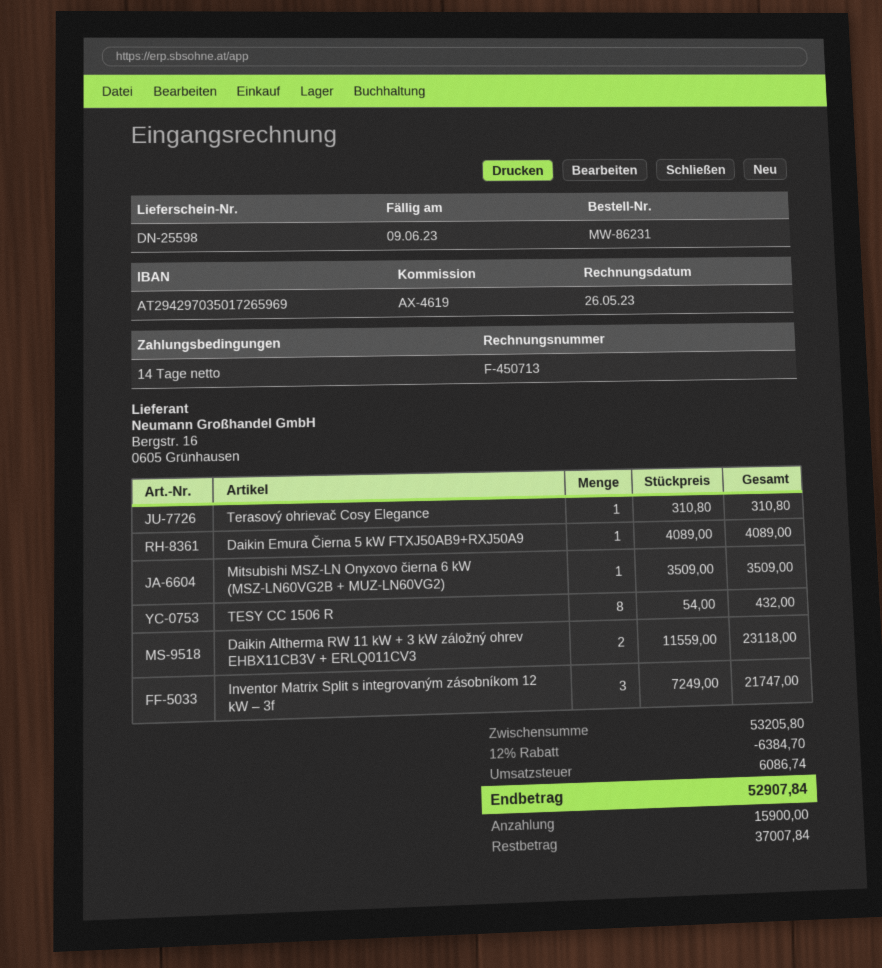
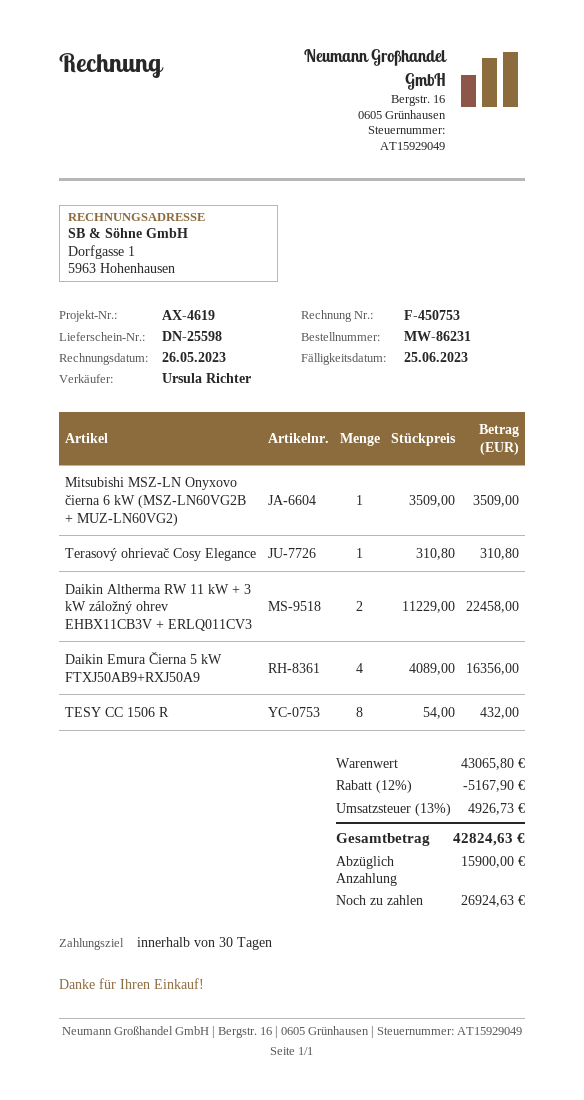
invoice number: F-450713 -> F-450753
payment terms: 14 days -> 30 days
due date: 2023-06-09 -> 2023-06-25
Daikin Emura Čierna 5 kW FTXJ50AB9+RXJ50A9: 1 x 4089.00 = 4089.00 -> 4 x 4089.00 = 16356.00
Daikin Altherma RW 11 kW + 3 kW záložný ohrev EHBX11CB3V + ERLQ011CV3: 2 x 11559.00 = 23118.00 -> 2 x 11229.00 = 22458.00
Inventor Matrix Split s integrovaným zásobníkom 12 kW – 3f: 3 x 7249.00 = 21747.00 -> none
subtotal: 53205.80 -> 43065.80
discount: 12% = 6384.70 -> 12% = 5167.90
tax: 6086.74 -> 4926.73
total: 52907.84 -> 42824.63
balance: 37007.84 -> 26924.63

